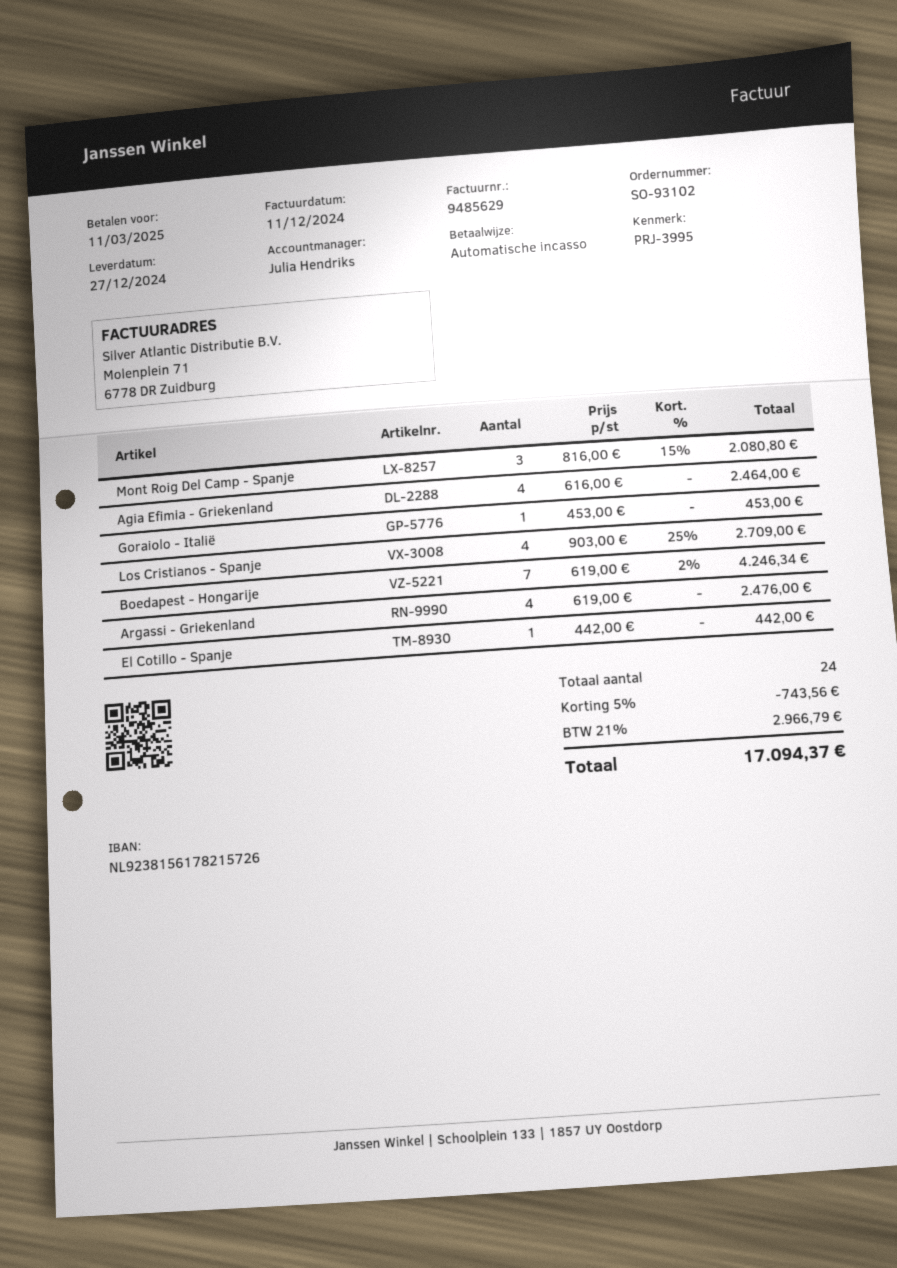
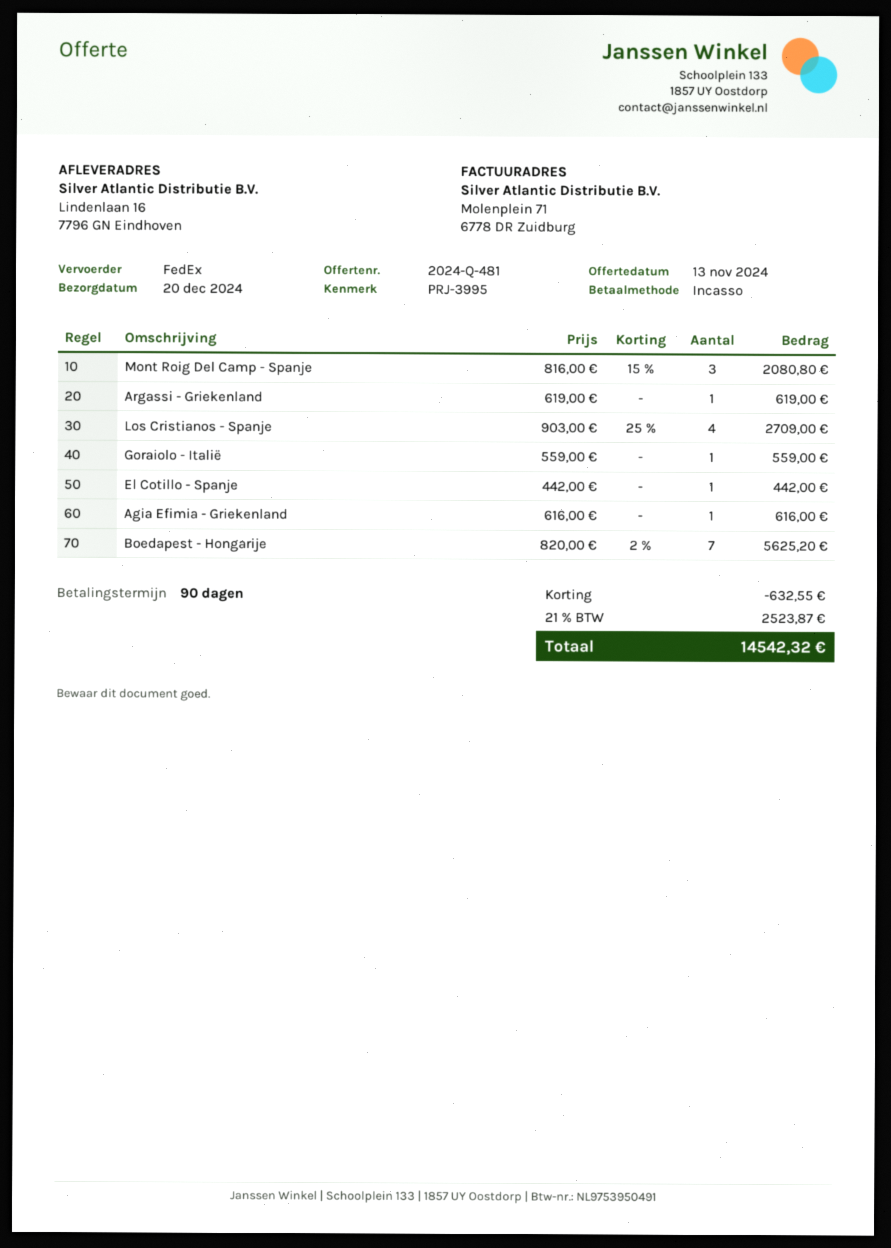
delivery date: 2024-12-27 -> 2024-12-20
Agia Efimia - Griekenland: 4 x 616.00 = 2464.00 -> 1 x 616.00 = 616.00
Goraiolo - Italië: 1 x 453.00 = 453.00 -> 1 x 559.00 = 559.00
Boedapest - Hongarije: 7 x 619.00 - 2% = 4246.34 -> 7 x 820.00 - 2% = 5625.20
Argassi - Griekenland: 4 x 619.00 = 2476.00 -> 1 x 619.00 = 619.00
discount: 743.56 -> 632.55
tax: 21% = 2966.79 -> 21% = 2523.87
total: 17094.37 -> 14542.32

